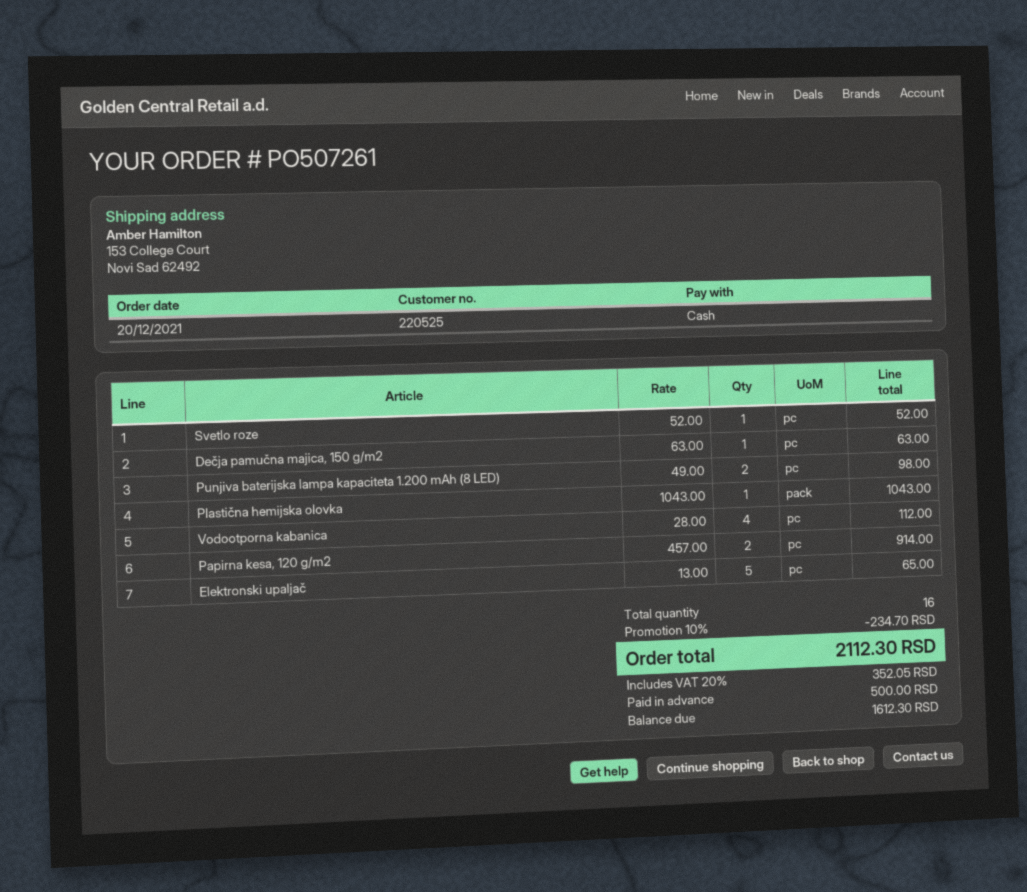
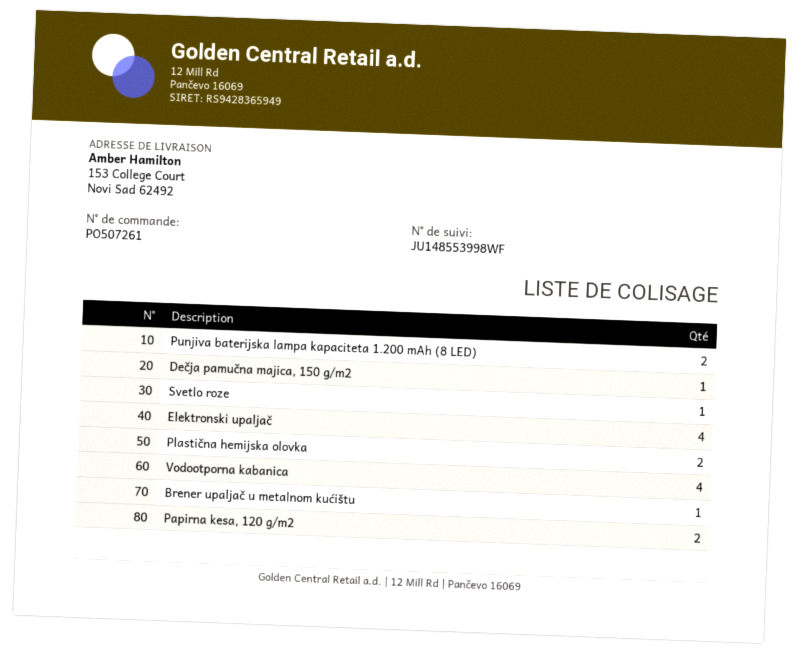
Plastična hemijska olovka: 1 -> 2
Elektronski upaljač: 5 -> 4
Brener upaljač u metalnom kućištu: none -> 1

